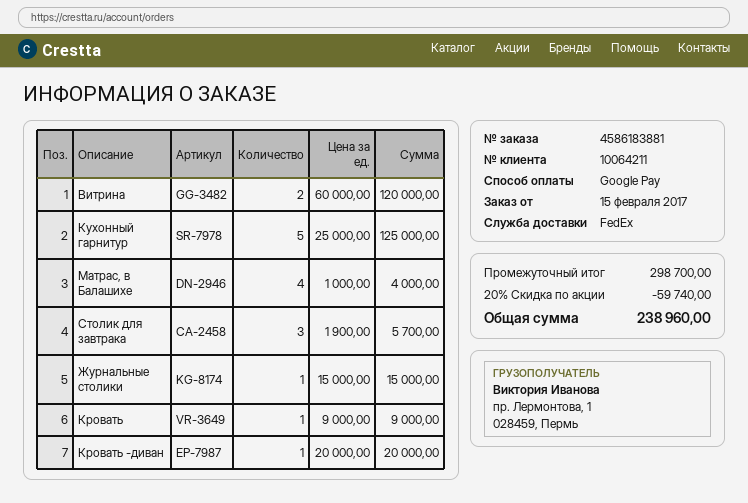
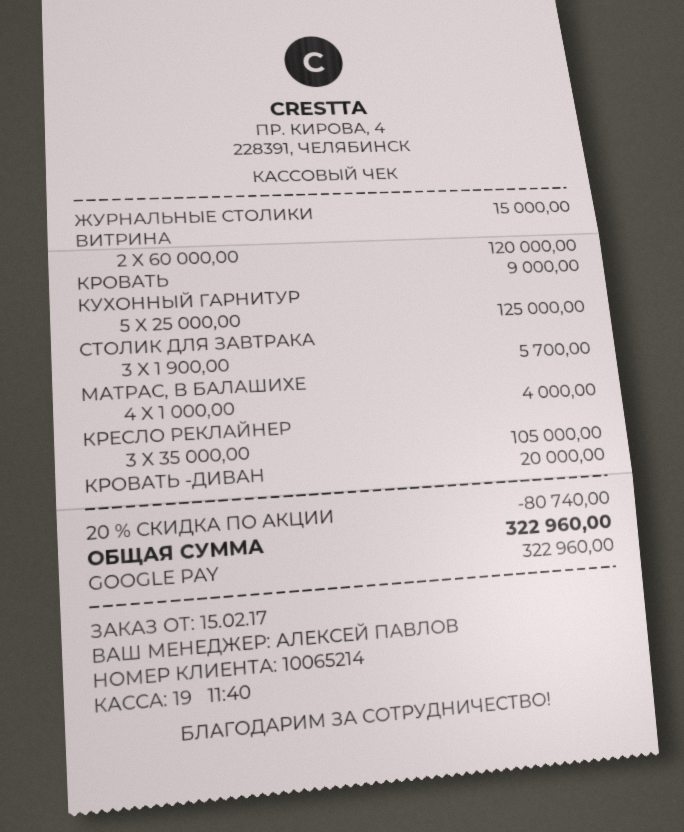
customer number: 10064211 -> 10065214
КРЕСЛО РЕКЛАЙНЕР: none -> 3 x 35000.00 = 105000.00
discount: 20% = 59740.00 -> 20% = 80740.00
total: 238960.00 -> 322960.00

